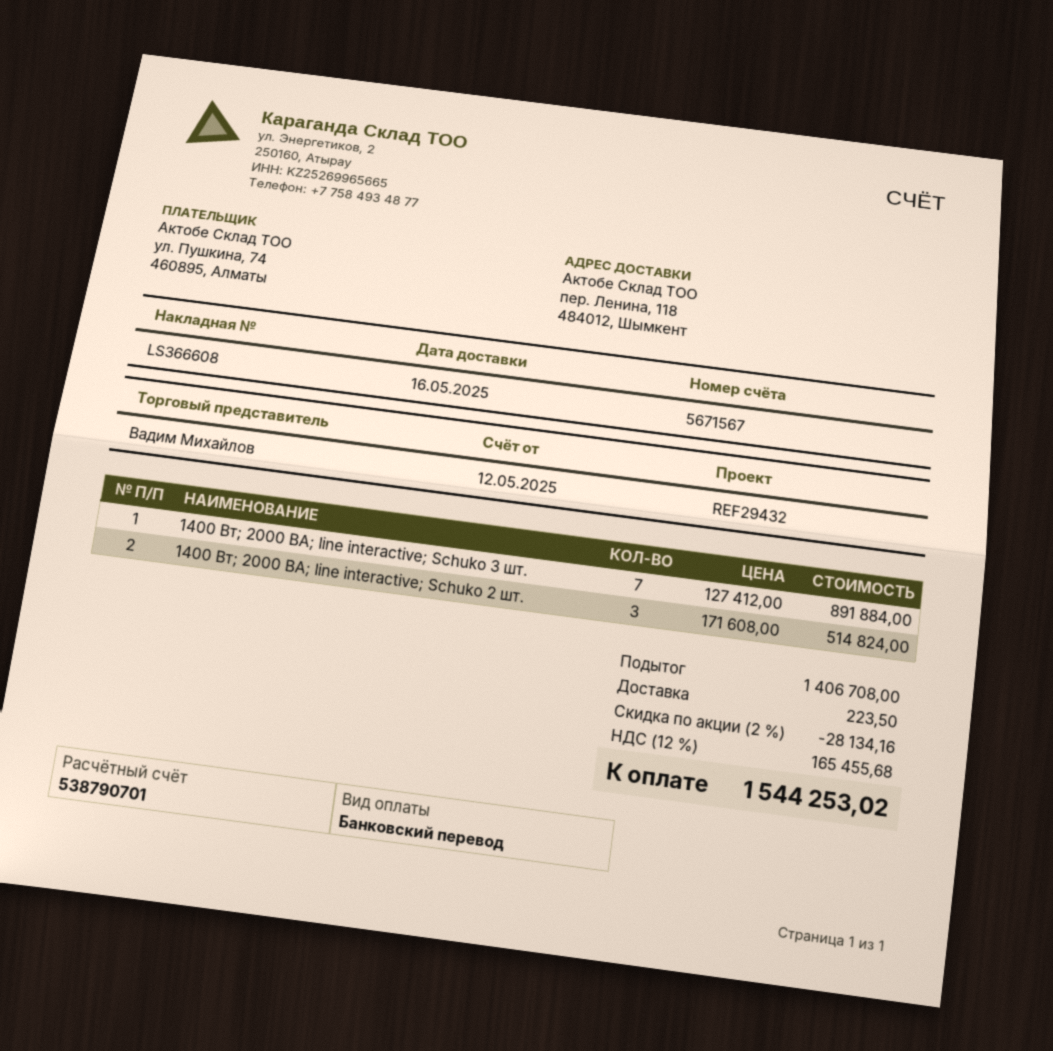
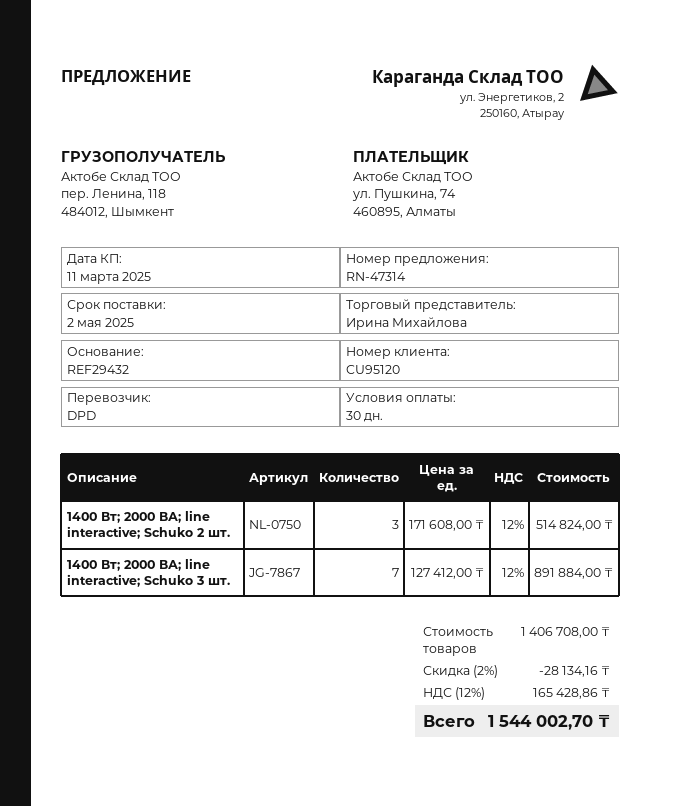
delivery date: 2025-05-16 -> 2025-05-02
sales rep: Вадим Михайлов -> Ирина Михайлова
shipping: 223.50 -> none
tax: 12% = 165455.68 -> 12% = 165428.86
total: 1544253.02 -> 1544002.70

